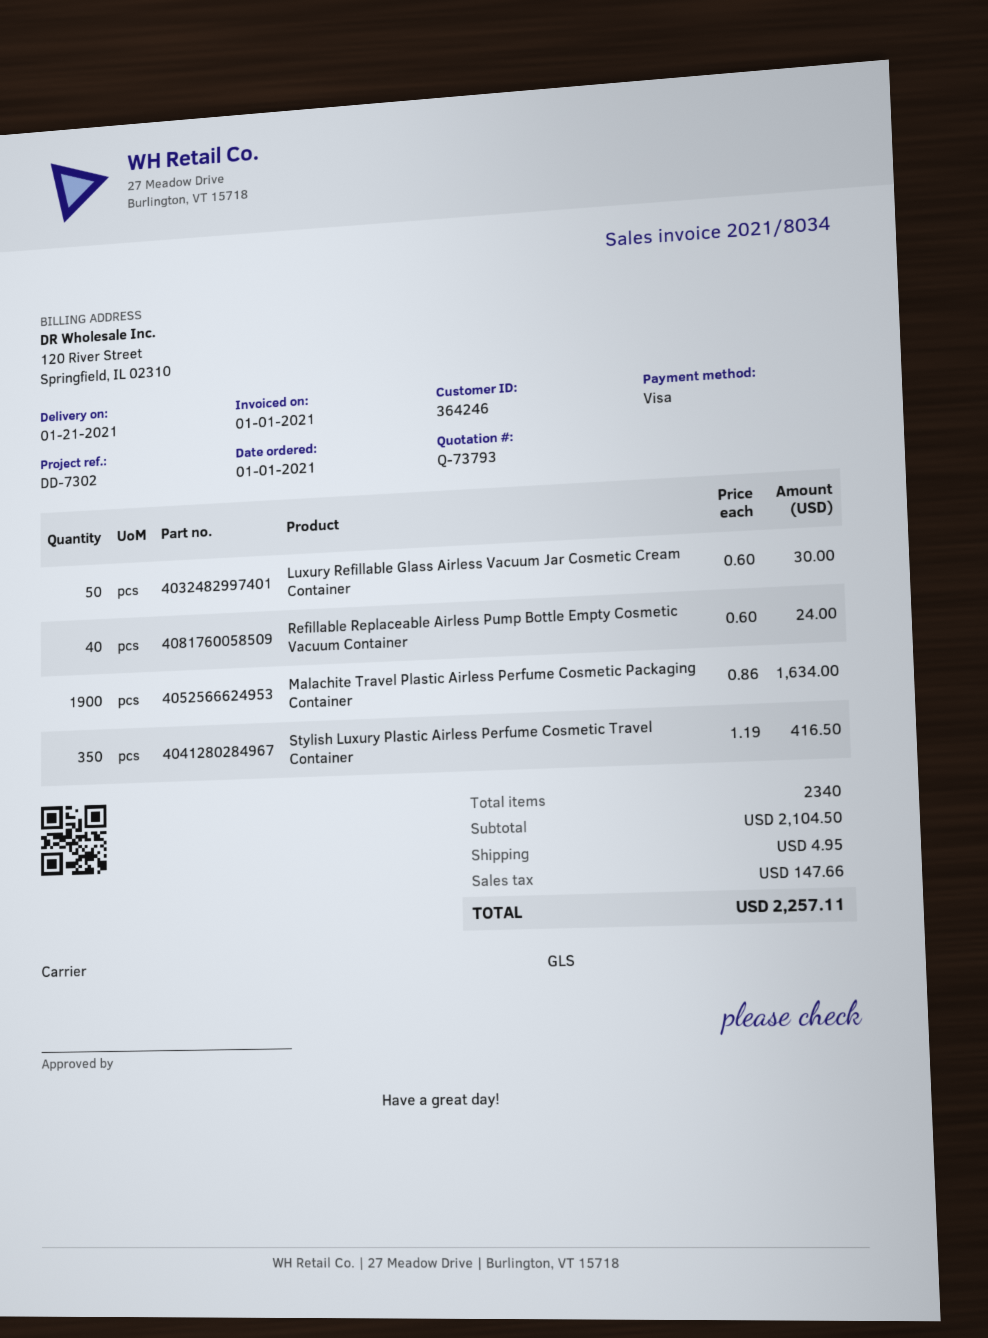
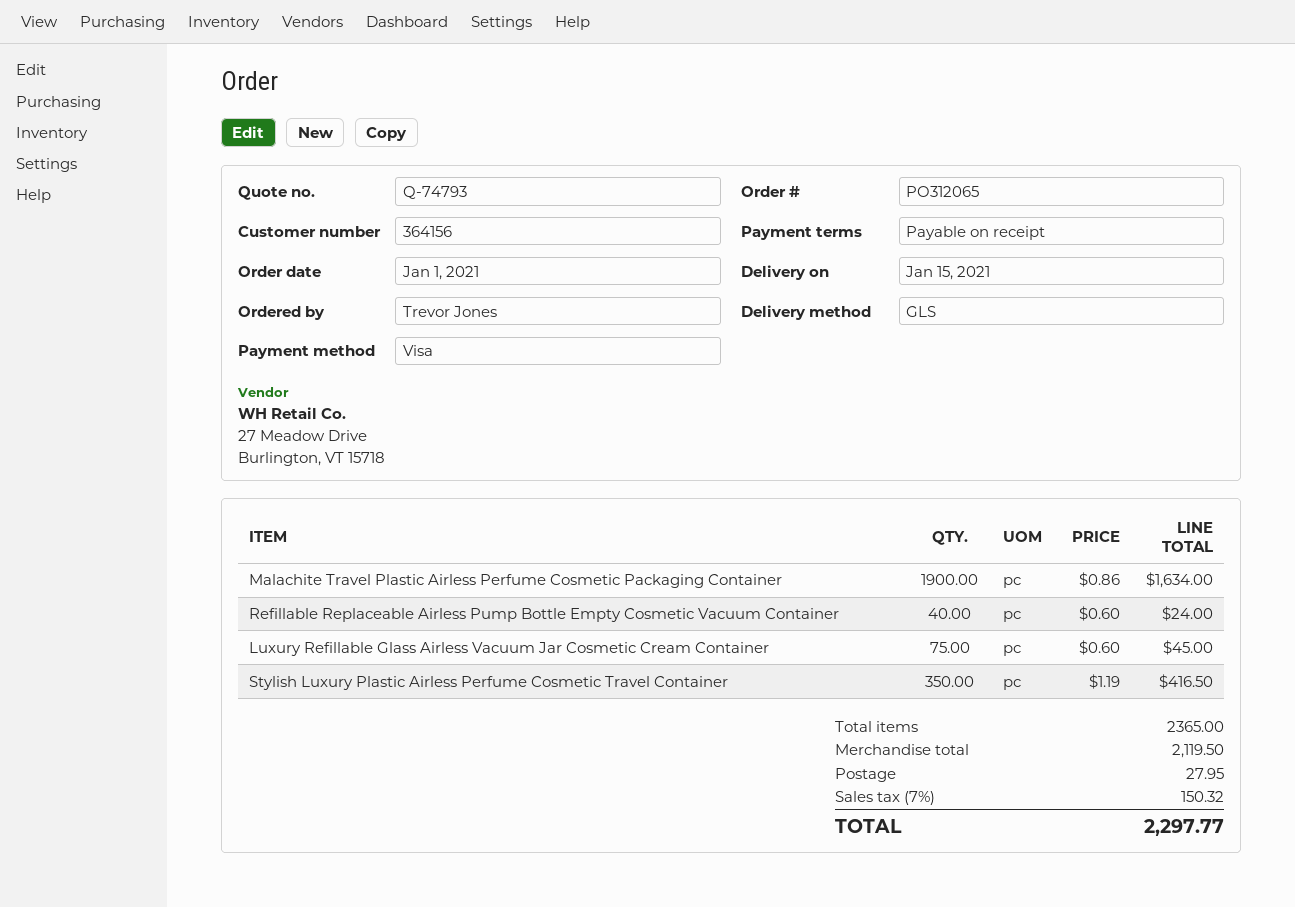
quote number: Q-73793 -> Q-74793
delivery date: 2021-01-21 -> 2021-01-15
customer number: 364246 -> 364156
Luxury Refillable Glass Airless Vacuum Jar Cosmetic Cream Container: 50 x 0.60 = 30.00 -> 75 x 0.60 = 45.00
total quantity: 2340 -> 2365
subtotal: 2104.50 -> 2119.50
shipping: 4.95 -> 27.95
tax: 147.66 -> 150.32
total: 2257.11 -> 2297.77

